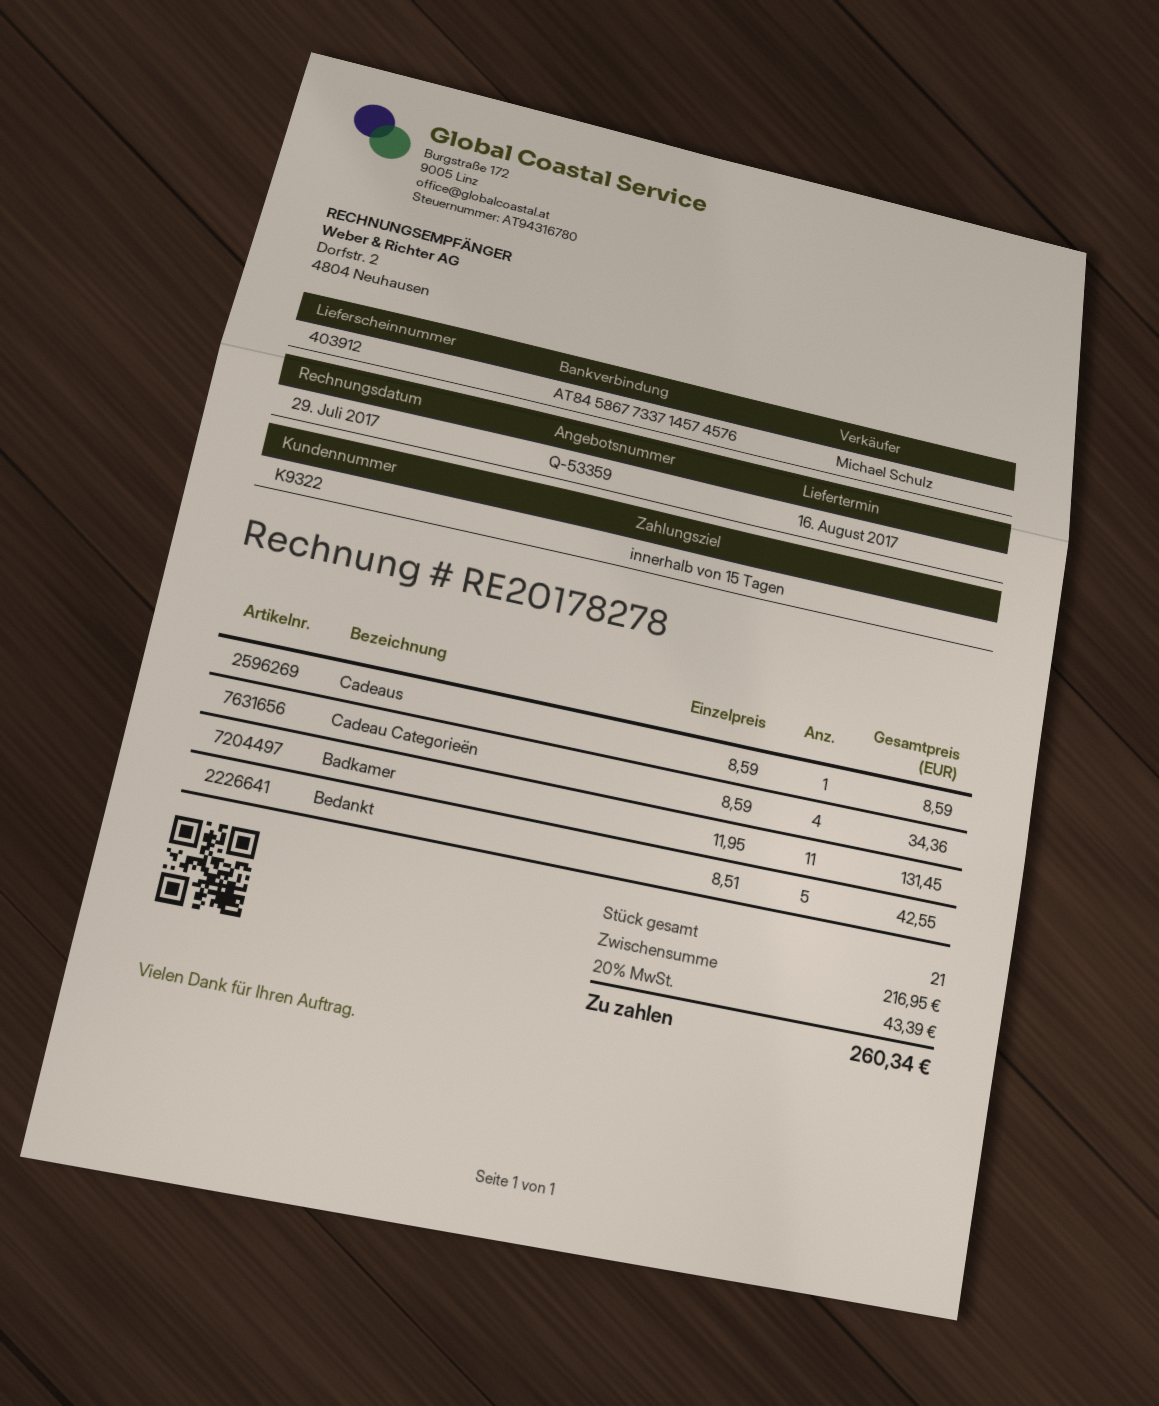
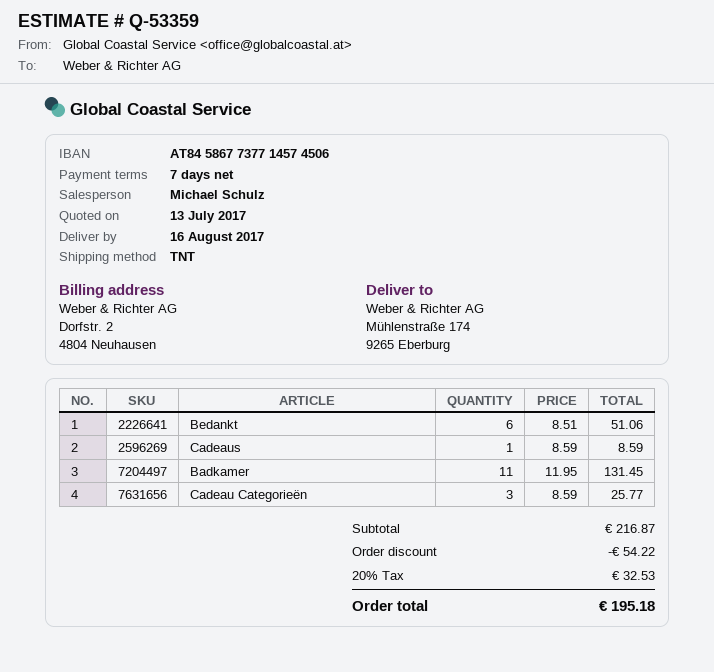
payment terms: 15 days -> 7 days
bank account: AT845867733714574576 -> AT845867737714574506
Cadeau Categorieën: 4 x 8.59 = 34.36 -> 3 x 8.59 = 25.77
Bedankt: 5 x 8.51 = 42.55 -> 6 x 8.51 = 51.06
subtotal: 216.95 -> 216.87
discount: none -> 54.22
tax: 20% = 43.39 -> 20% = 32.53
total: 260.34 -> 195.18

